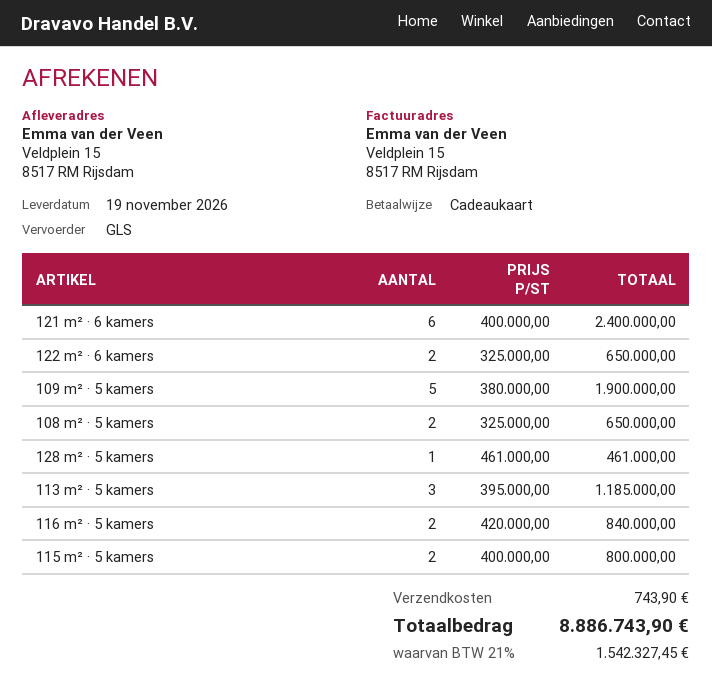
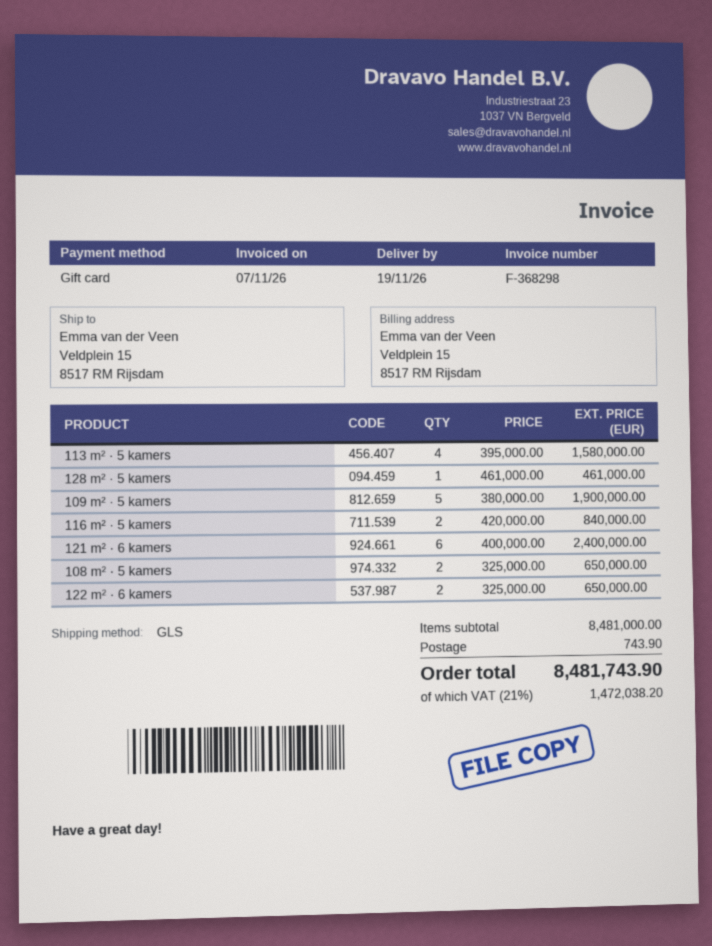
113 m² · 5 kamers: 3 x 395000.00 = 1185000.00 -> 4 x 395000.00 = 1580000.00
115 m² · 5 kamers: 2 x 400000.00 = 800000.00 -> none
tax: 21% = 1542327.45 -> 21% = 1472038.20
total: 8886743.90 -> 8481743.90

